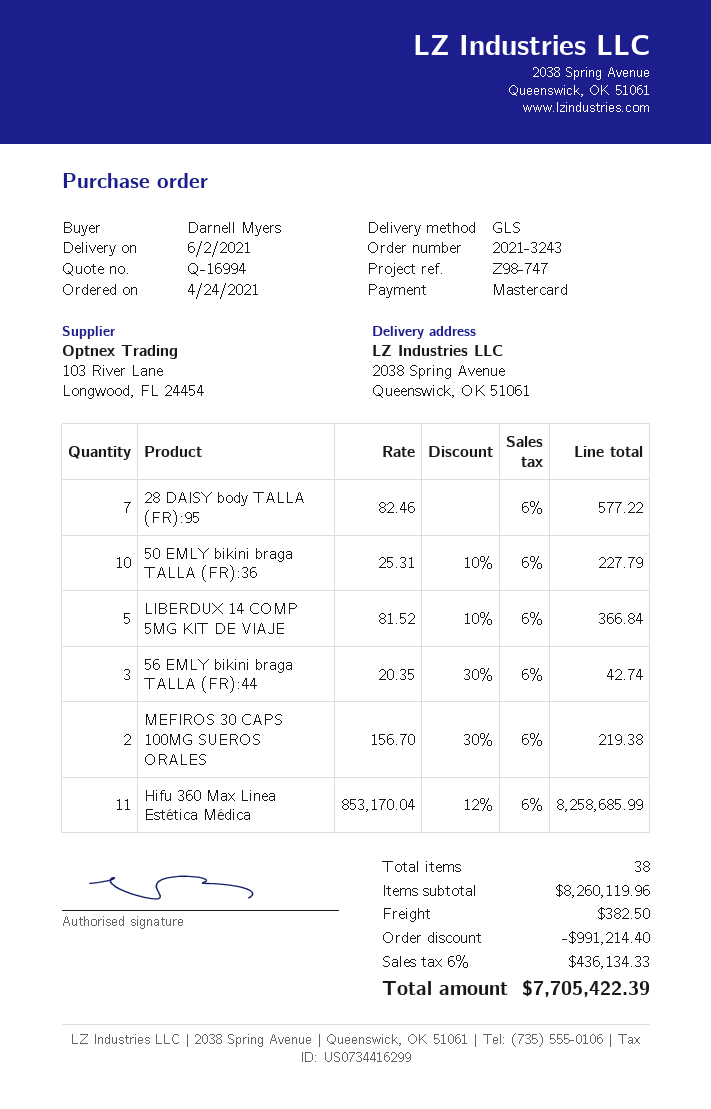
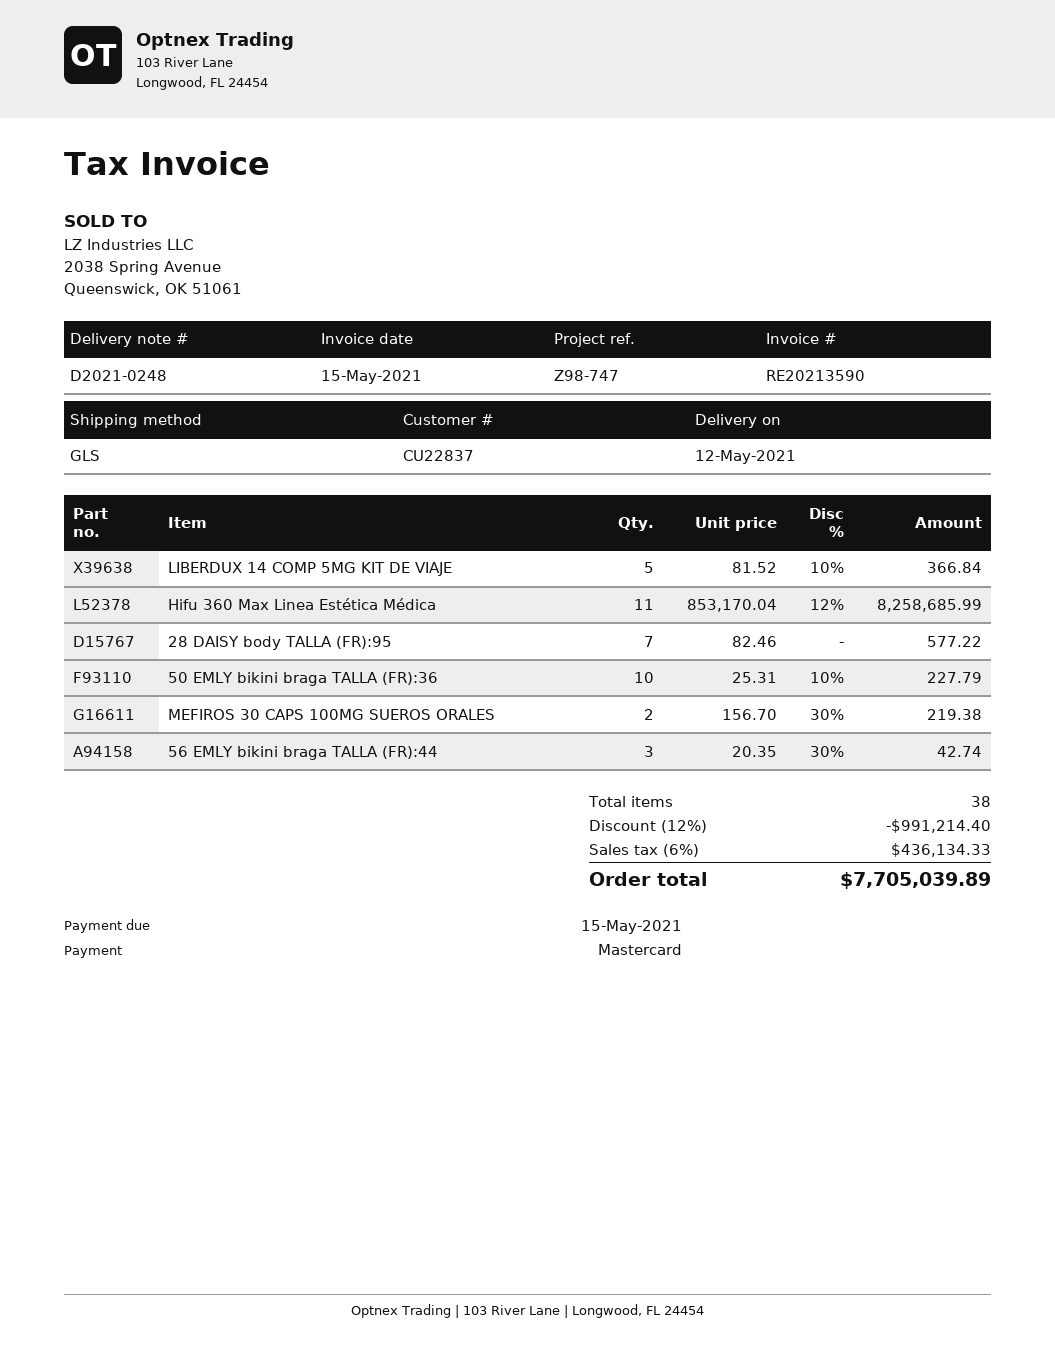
delivery date: 2021-06-02 -> 2021-05-12
shipping: 382.50 -> none
total: 7705422.39 -> 7705039.89

